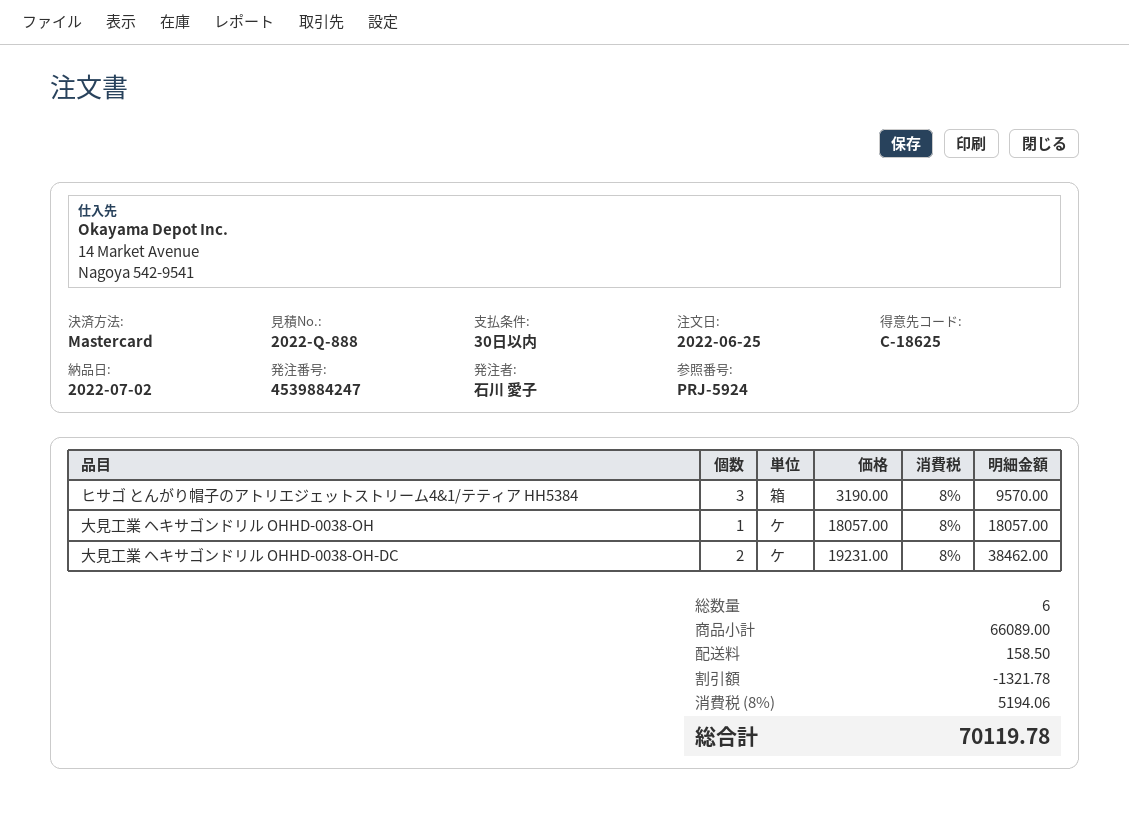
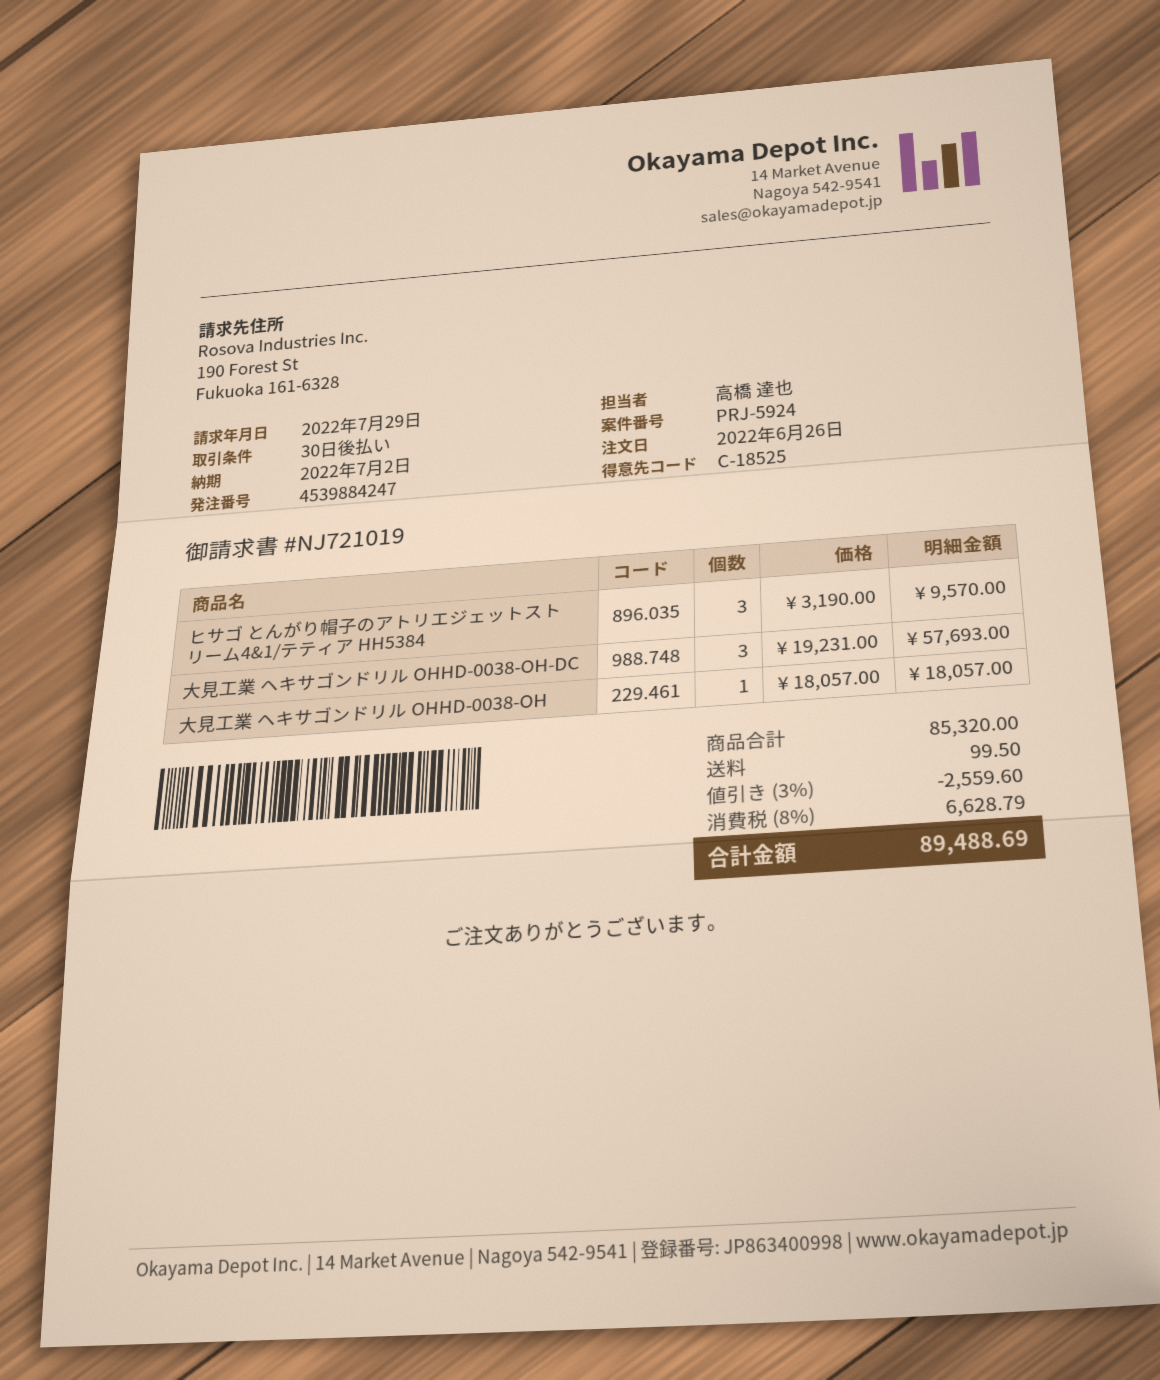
order date: 2022-06-25 -> 2022-06-26
customer number: C-18625 -> C-18525
大見工業 ヘキサゴンドリル OHHD-0038-OH-DC: 2 x 19231.00 = 38462.00 -> 3 x 19231.00 = 57693.00
subtotal: 66089.00 -> 85320.00
discount: 1321.78 -> 2559.60
shipping: 158.50 -> 99.50
tax: 8% = 5194.06 -> 8% = 6628.79
total: 70119.78 -> 89488.69

